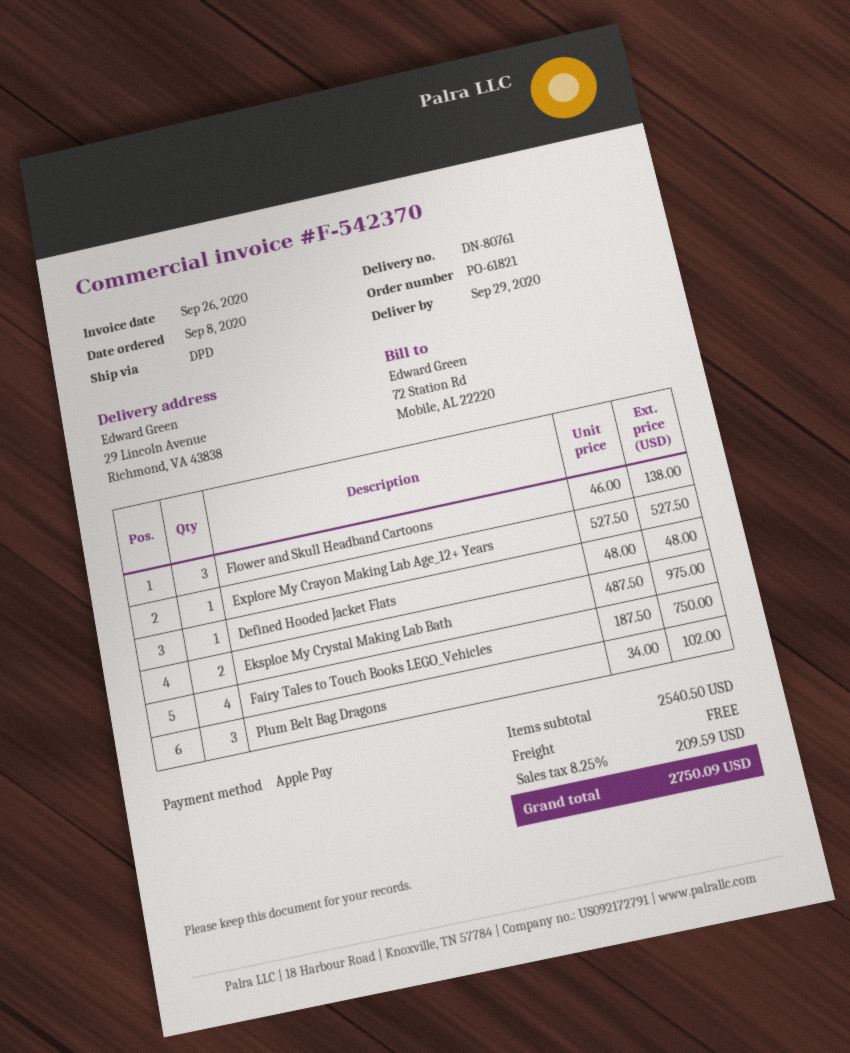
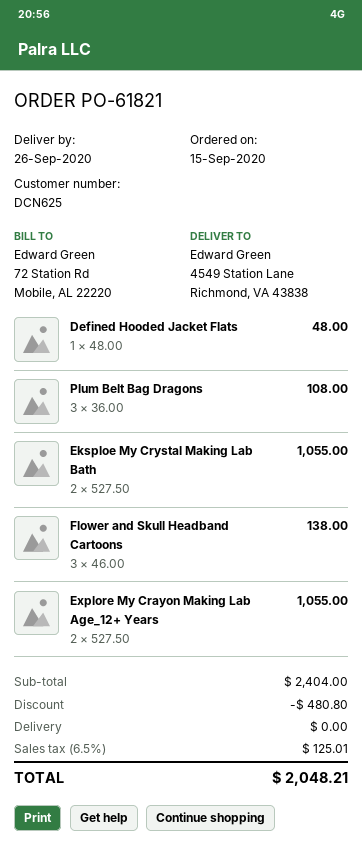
order date: 2020-09-08 -> 2020-09-15
delivery date: 2020-09-29 -> 2020-09-26
ship to: 29 Lincoln Avenue, Richmond, VA 43838 -> 4549 Station Lane, Richmond, VA 43838
Explore My Crayon Making Lab Age_12+ Years: 1 x 527.50 = 527.50 -> 2 x 527.50 = 1055.00
Eksploe My Crystal Making Lab Bath: 2 x 487.50 = 975.00 -> 2 x 527.50 = 1055.00
Fairy Tales to Touch Books LEGO_Vehicles: 4 x 187.50 = 750.00 -> none
Plum Belt Bag Dragons: 3 x 34.00 = 102.00 -> 3 x 36.00 = 108.00
subtotal: 2540.50 -> 2404.00
discount: none -> 480.80
tax: 8.25% = 209.59 -> 6.5% = 125.01
total: 2750.09 -> 2048.21

